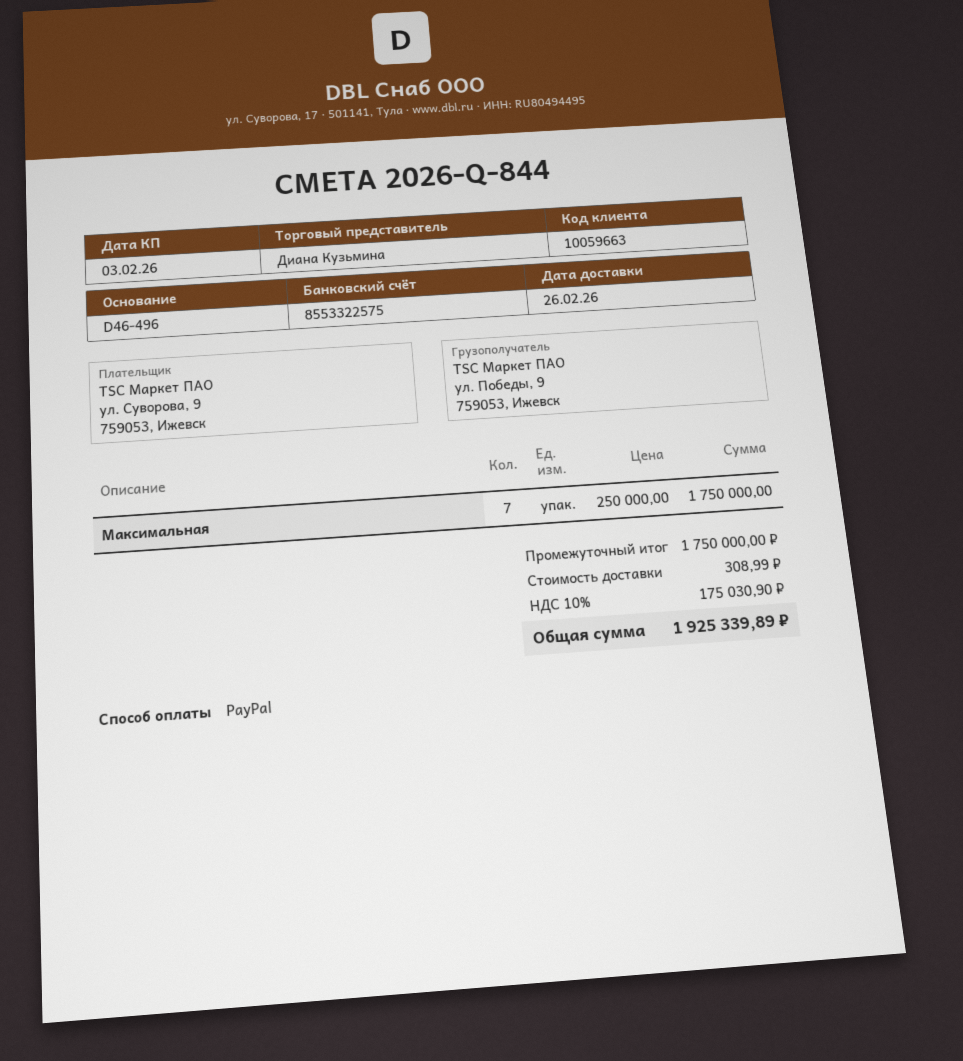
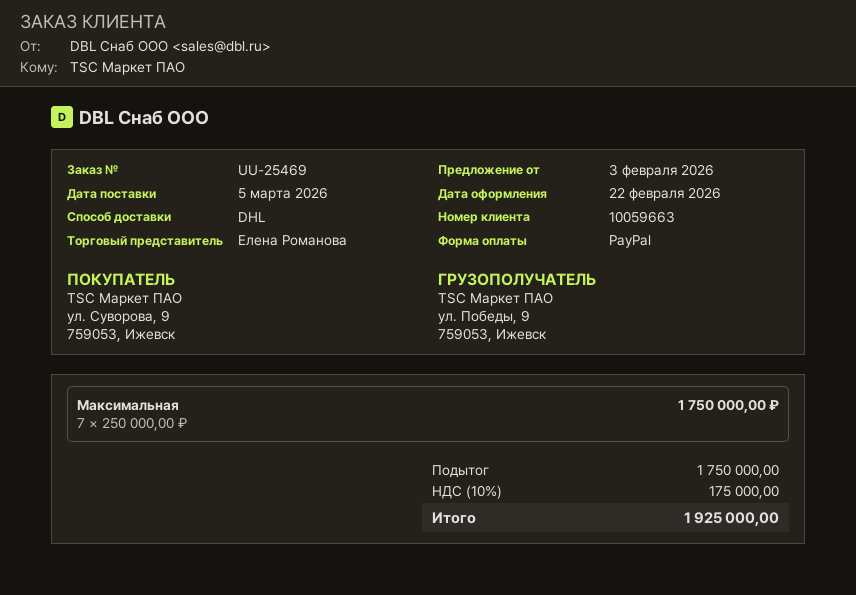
delivery date: 2026-02-26 -> 2026-03-05
sales rep: Диана Кузьмина -> Елена Романова
shipping: 308.99 -> none
tax: 10% = 175030.90 -> 10% = 175000.00
total: 1925339.89 -> 1925000.00

